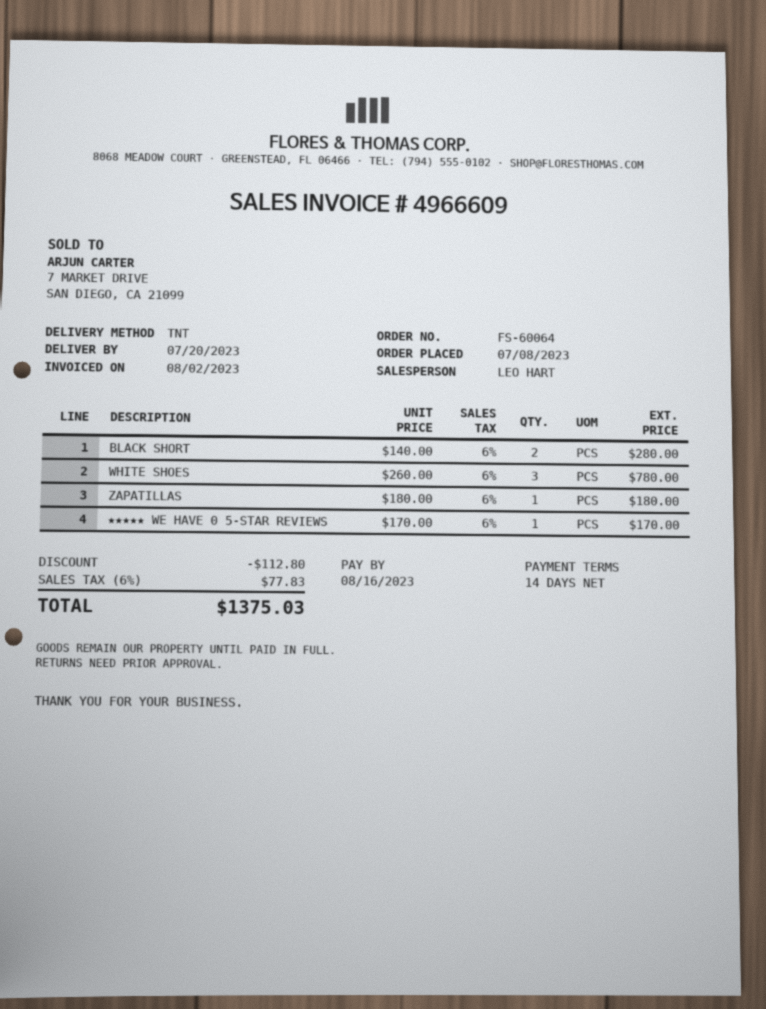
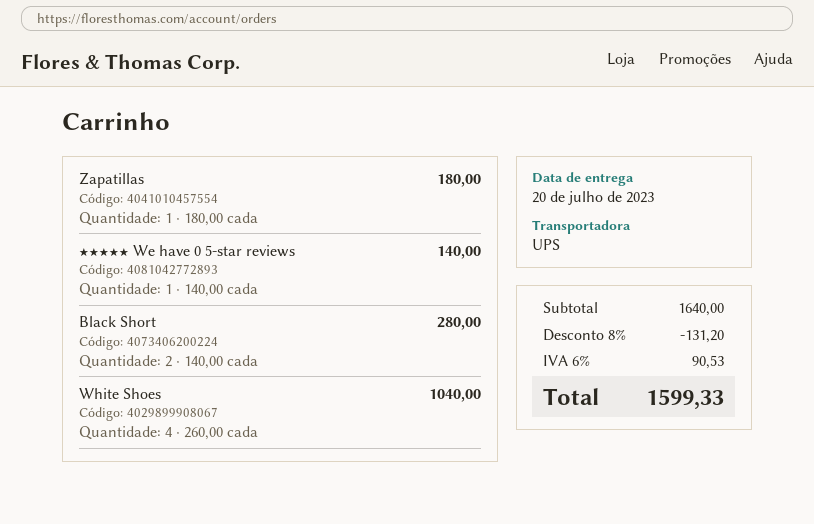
shipping method: TNT -> UPS
WHITE SHOES: 3 x 260.00 = 780.00 -> 4 x 260.00 = 1040.00
★★★★★ WE HAVE 0 5-STAR REVIEWS: 1 x 170.00 = 170.00 -> 1 x 140.00 = 140.00
discount: 112.80 -> 131.20
tax: 6% = 77.83 -> 6% = 90.53
total: 1375.03 -> 1599.33

